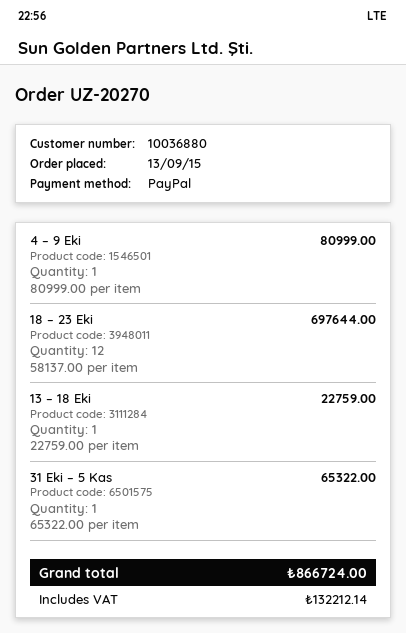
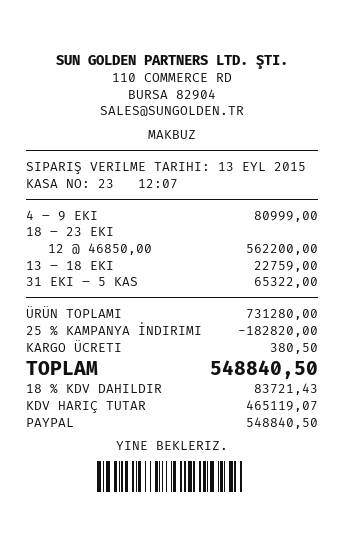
18 – 23 Eki: 12 x 58137.00 = 697644.00 -> 12 x 46850.00 = 562200.00
discount: none -> 25% = 182820.00
shipping: none -> 380.50
tax: 132212.14 -> 83721.43
total: 866724.00 -> 548840.50

